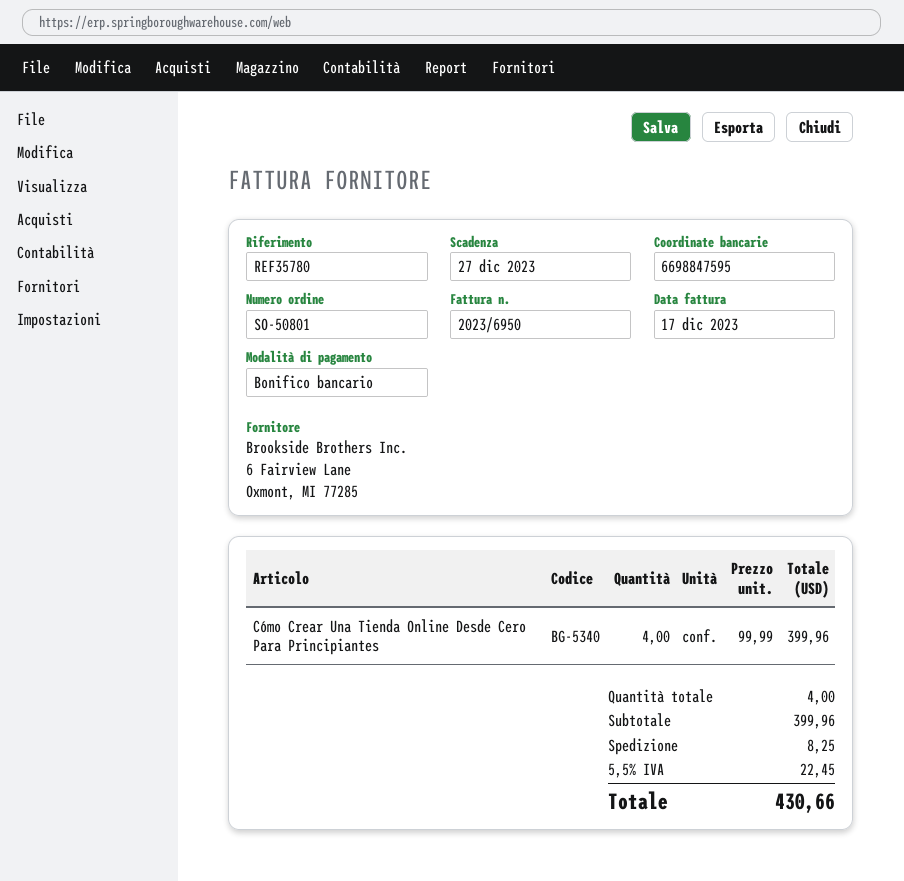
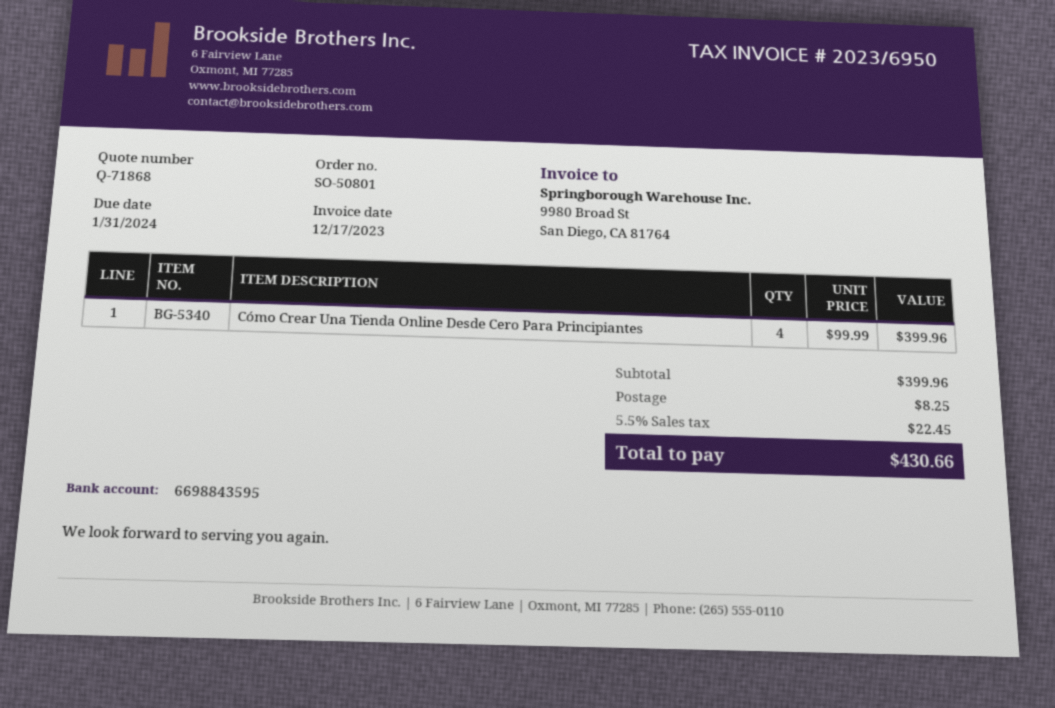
due date: 2023-12-27 -> 2024-01-31
bank account: 6698847595 -> 6698843595

